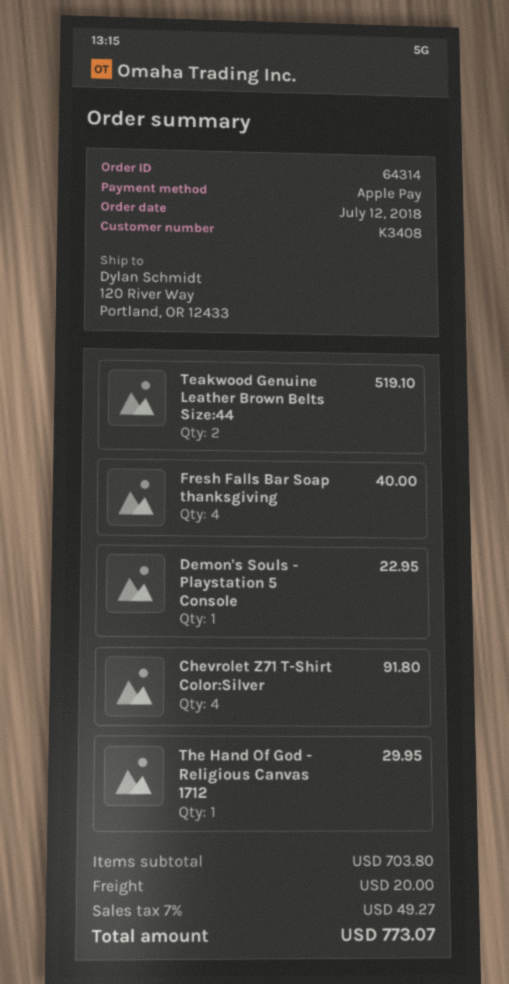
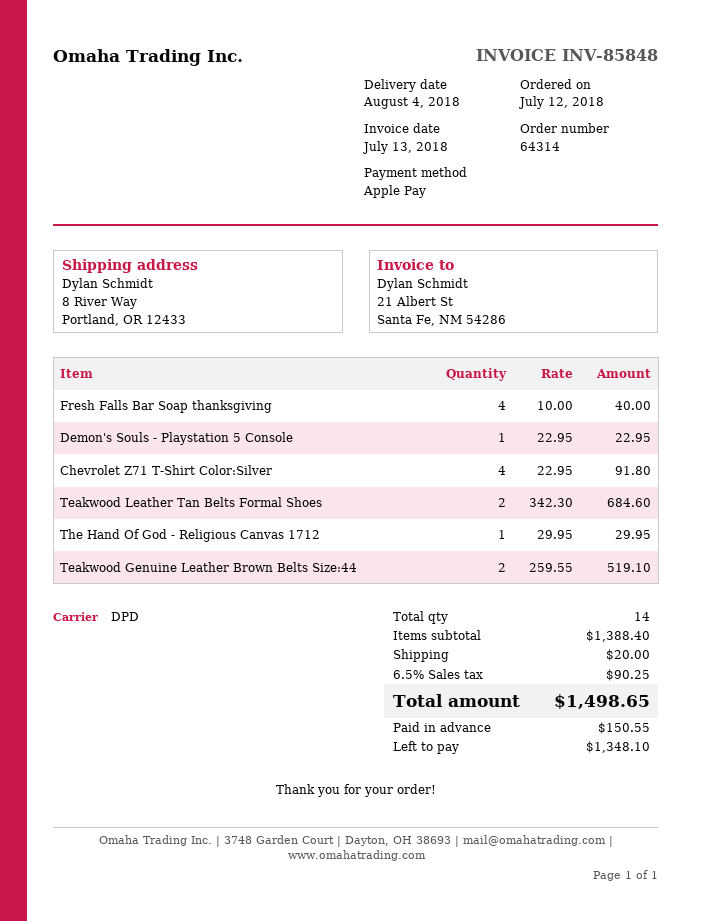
ship to: 120 River Way, Portland, OR 12433 -> 8 River Way, Portland, OR 12433
Teakwood Leather Tan Belts Formal Shoes: none -> 2 for 684.60
subtotal: 703.80 -> 1388.40
tax: 7% = 49.27 -> 6.5% = 90.25
total: 773.07 -> 1498.65

